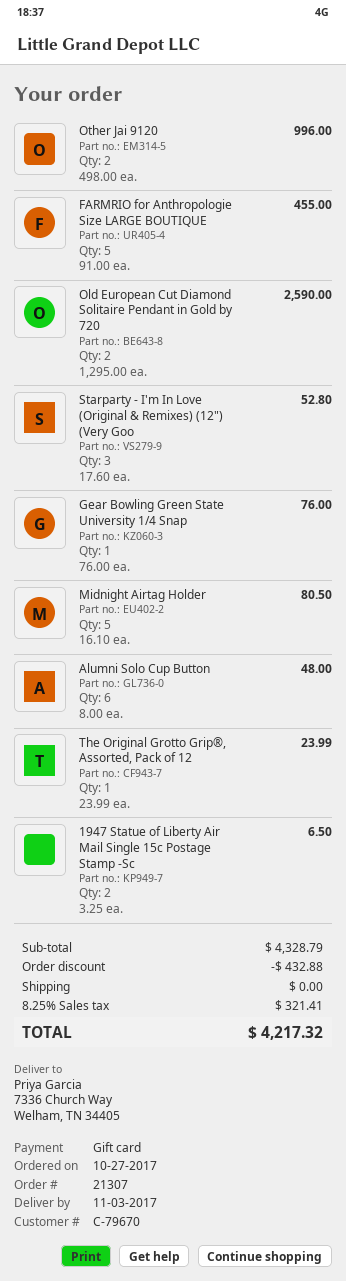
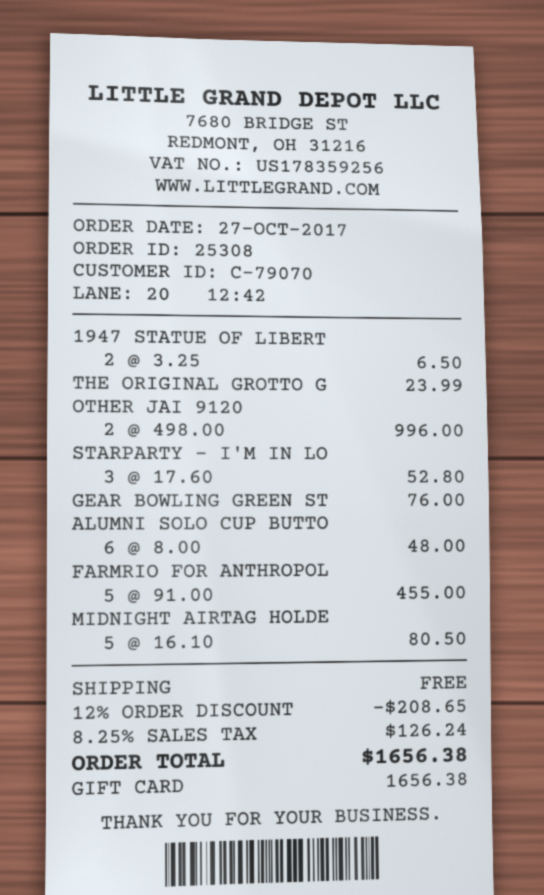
order number: 21307 -> 25308
customer number: C-79670 -> C-79070
Old European Cut Diamond Solitaire Pendant in Gold by 720: 2 x 1295.00 = 2590.00 -> none
discount: 432.88 -> 208.65
tax: 8.25% = 321.41 -> 8.25% = 126.24
total: 4217.32 -> 1656.38

